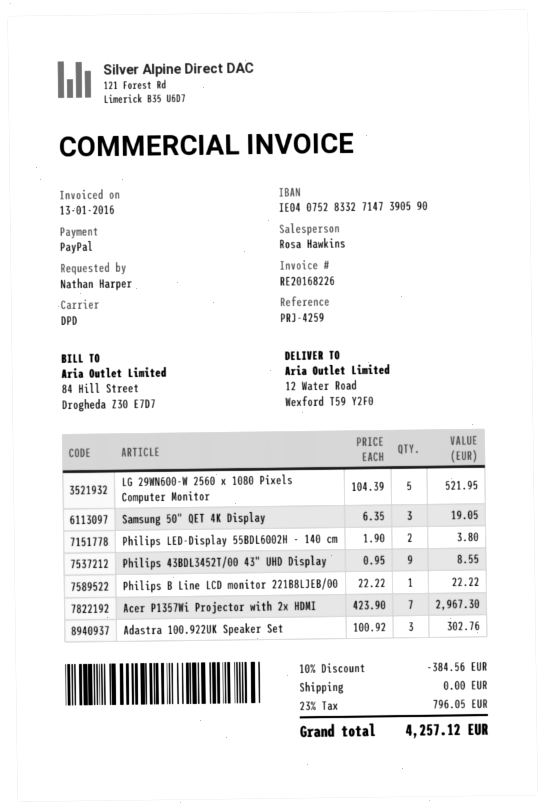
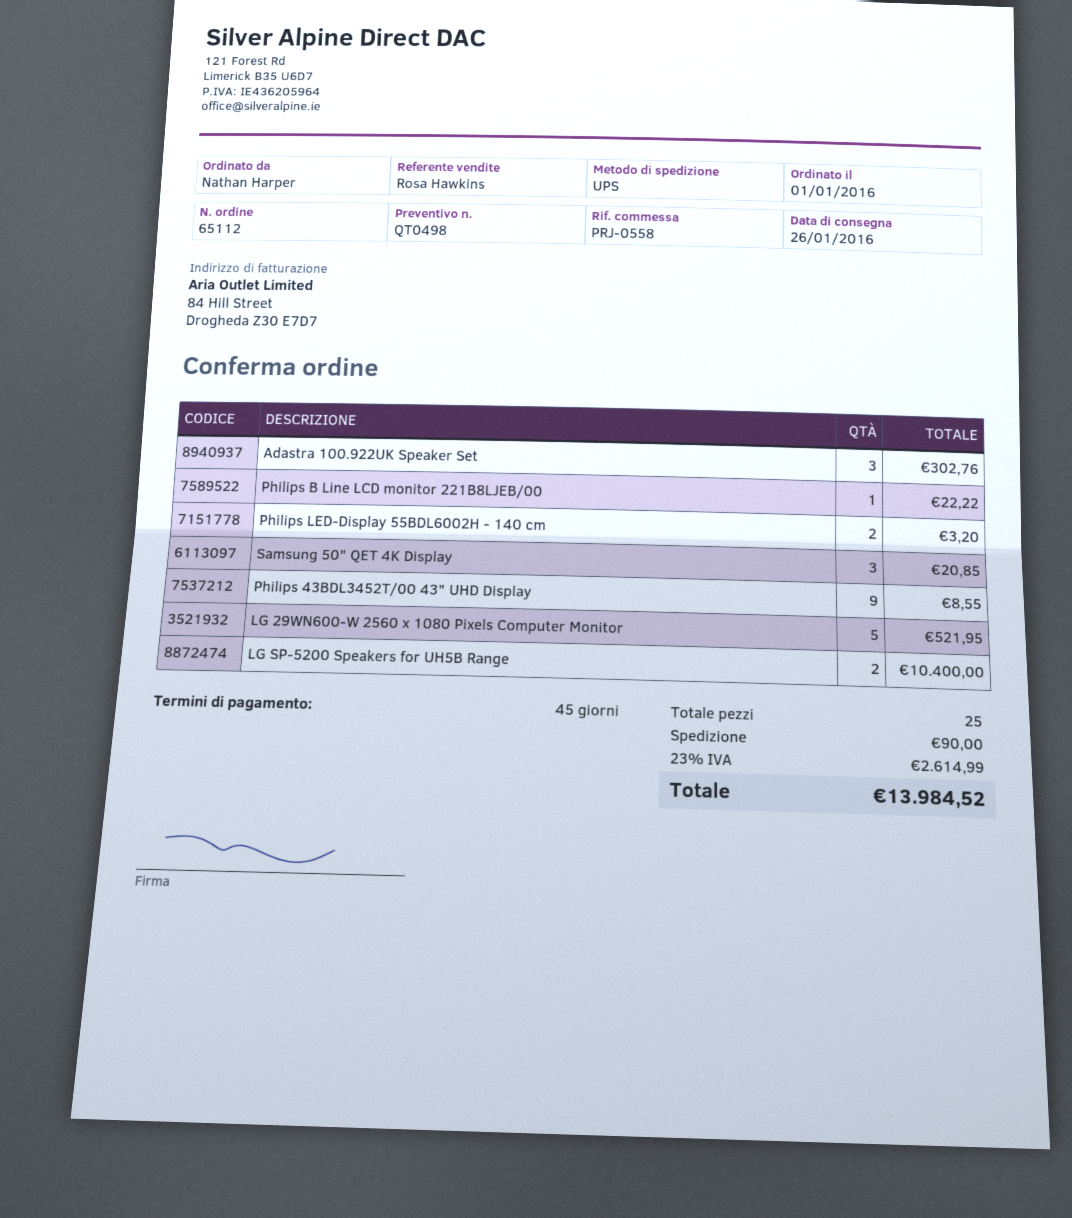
reference: PRJ-4259 -> PRJ-0558
shipping method: DPD -> UPS
Samsung 50" QET 4K Display: 3 for 19.05 -> 3 for 20.85
Philips LED-Display 55BDL6002H - 140 cm: 2 for 3.80 -> 2 for 3.20
Acer P1357Wi Projector with 2x HDMI: 7 for 2967.30 -> none
LG SP-5200 Speakers for UH5B Range: none -> 2 for 10400.00
discount: 10% = 384.56 -> none
shipping: 0.00 -> 90.00
tax: 23% = 796.05 -> 23% = 2614.99
total: 4257.12 -> 13984.52

